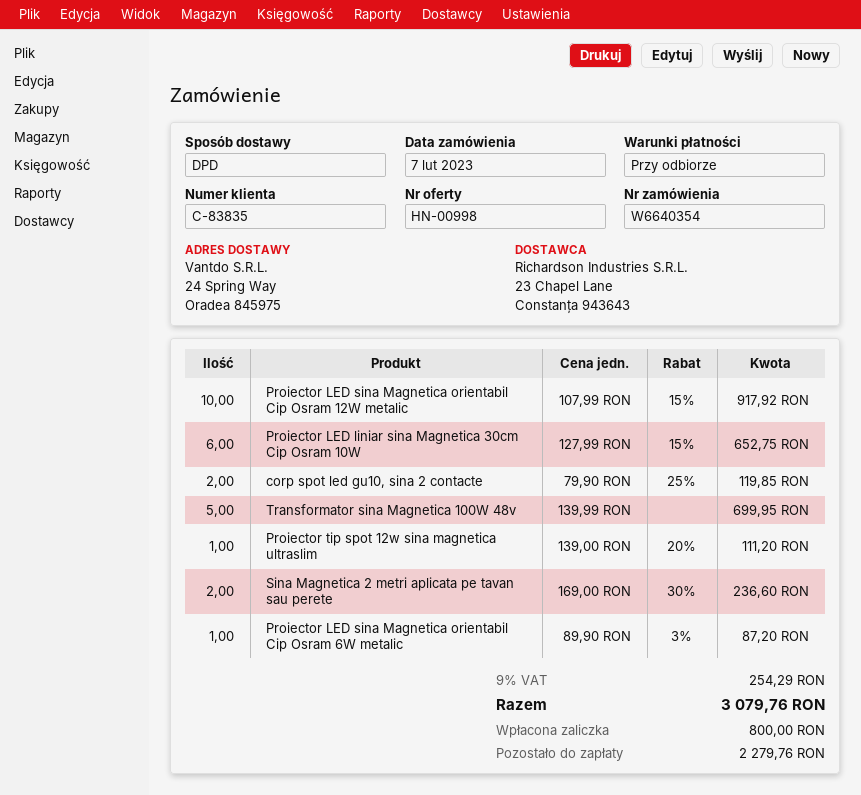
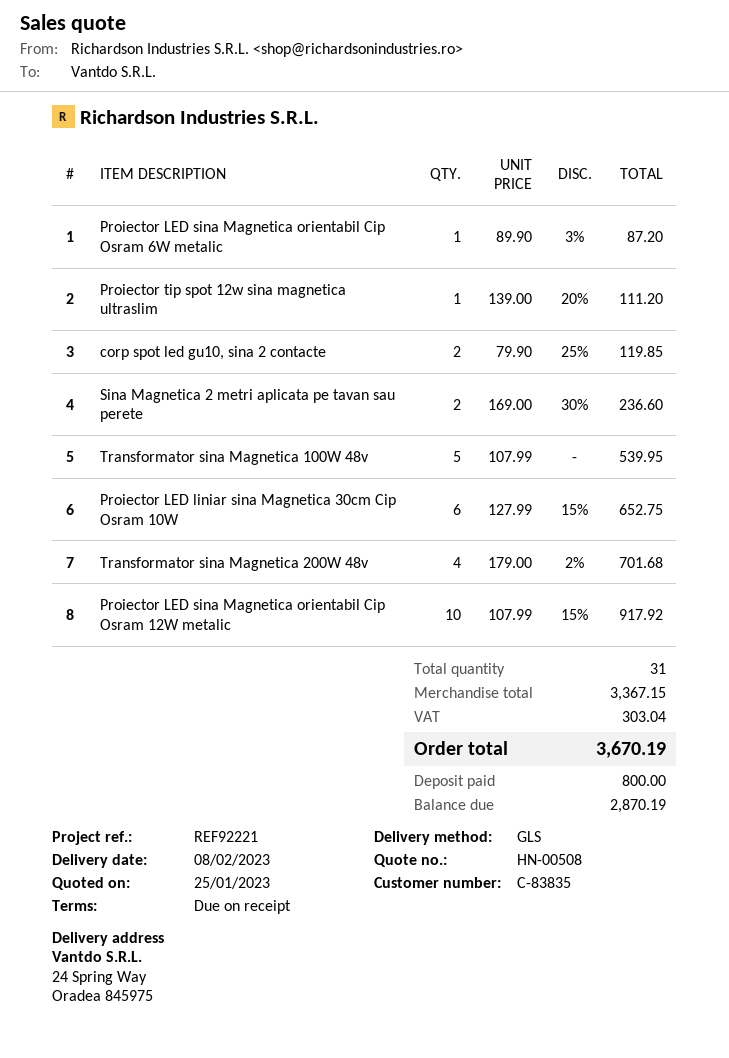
quote number: HN-00998 -> HN-00508
shipping method: DPD -> GLS
Transformator sina Magnetica 100W 48v: 5 x 139.99 = 699.95 -> 5 x 107.99 = 539.95
Transformator sina Magnetica 200W 48v: none -> 4 x 179.00 - 2% = 701.68
tax: 254.29 -> 303.04
total: 3079.76 -> 3670.19
balance: 2279.76 -> 2870.19

